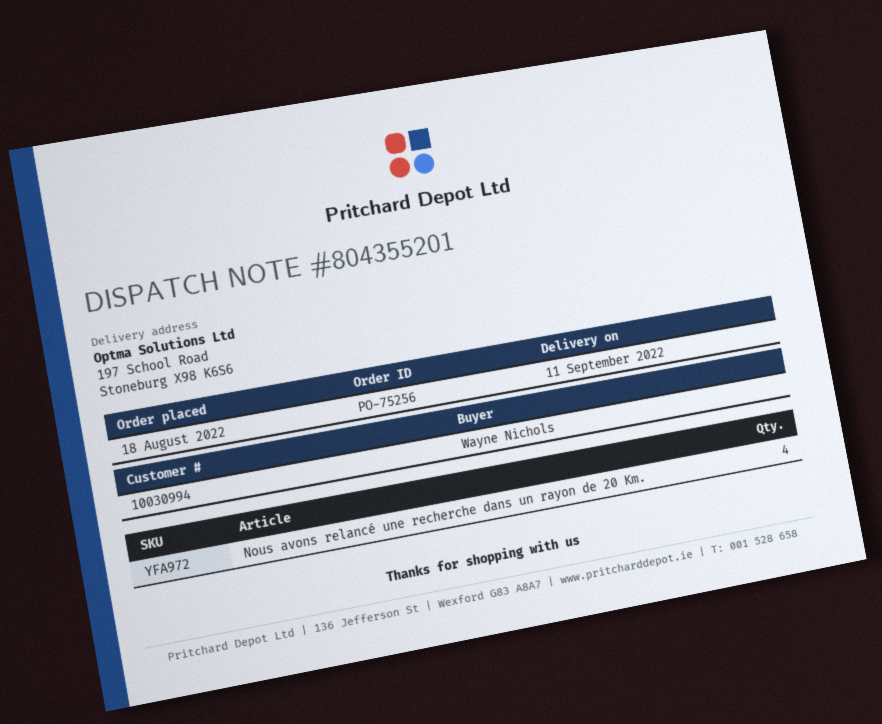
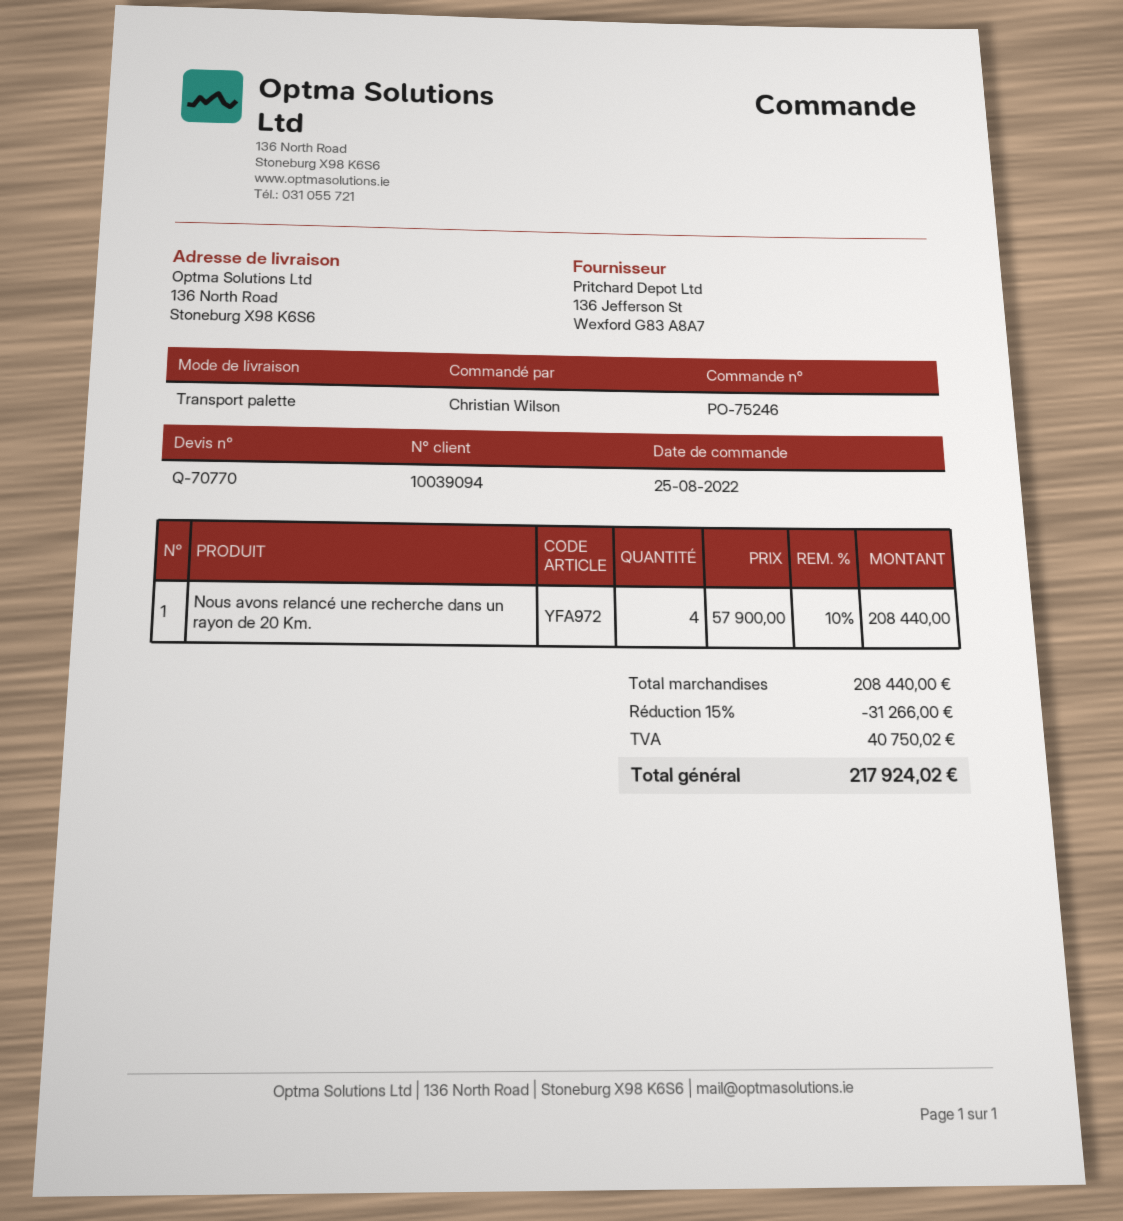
order number: PO-75256 -> PO-75246
order date: 2022-08-18 -> 2022-08-25
customer number: 10030994 -> 10039094
ordered by: Wayne Nichols -> Christian Wilson
ship to: 197 School Road, Stoneburg X98 K6S6 -> 136 North Road, Stoneburg X98 K6S6

